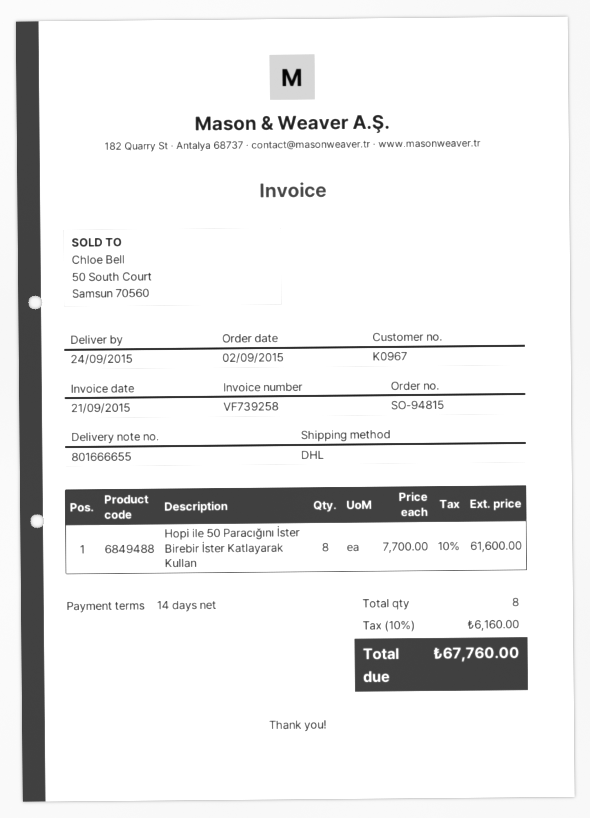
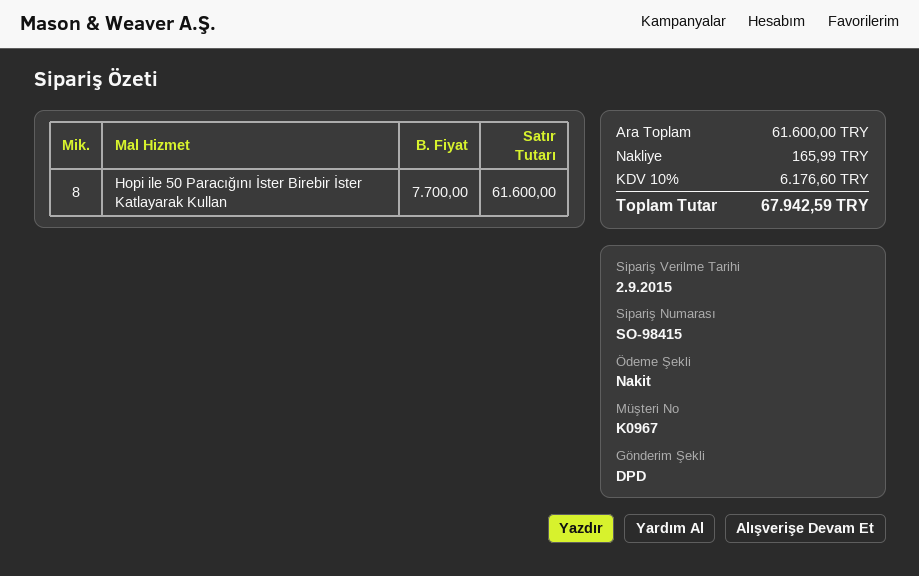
order number: SO-94815 -> SO-98415
shipping method: DHL -> DPD
shipping: none -> 165.99
tax: 10% = 6160.00 -> 10% = 6176.60
total: 67760.00 -> 67942.59

